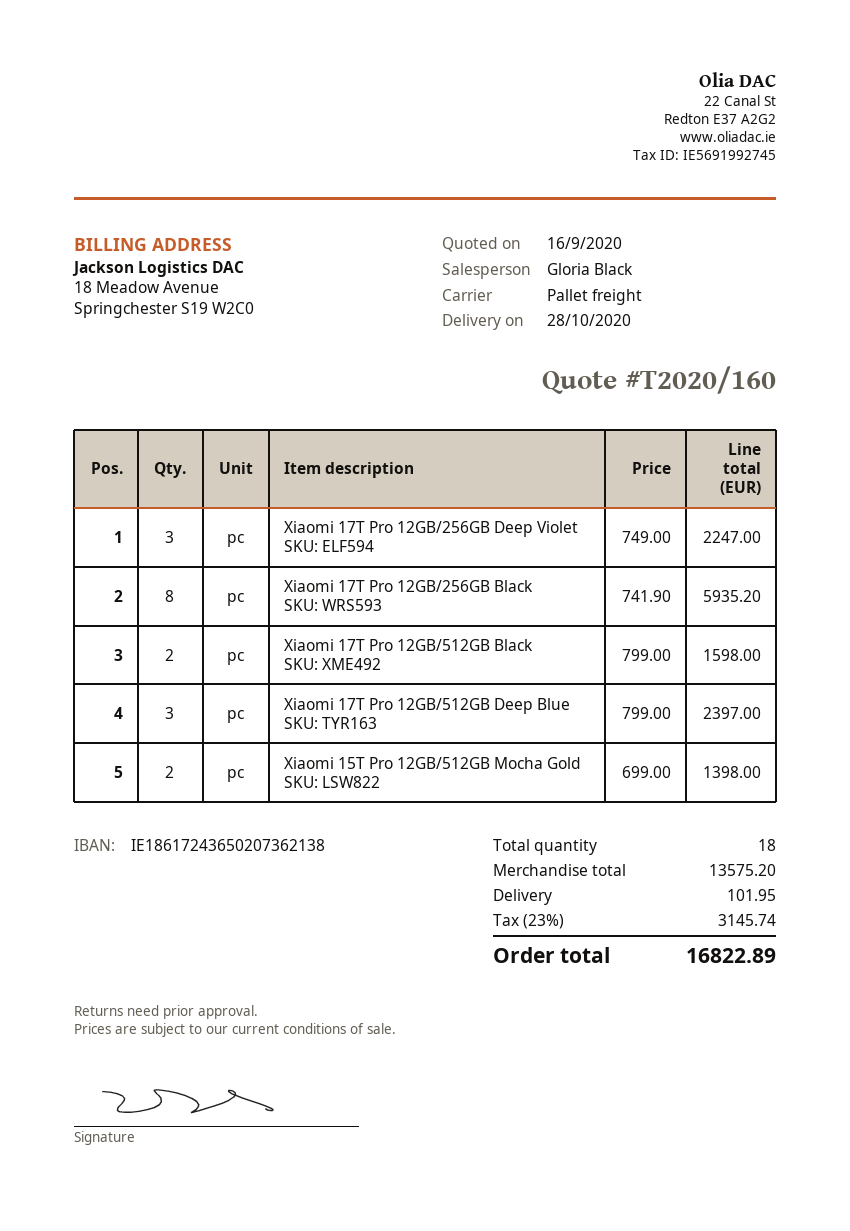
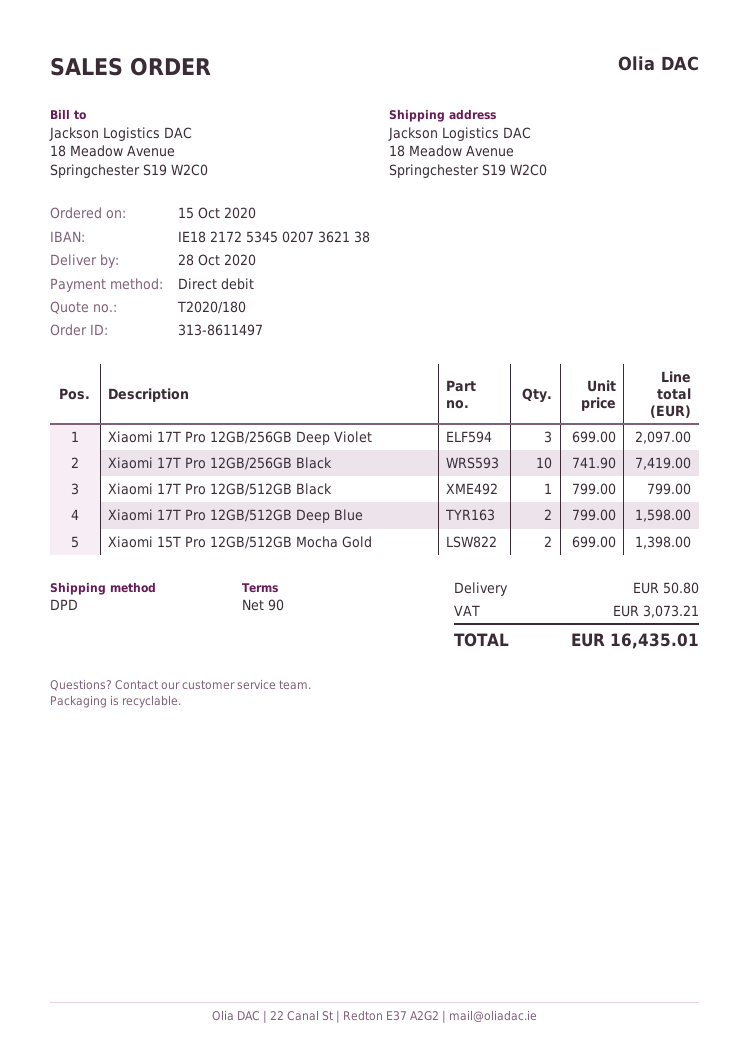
quote number: T2020/160 -> T2020/180
bank account: IE18617243650207362138 -> IE18217253450207362138
shipping method: pallet freight -> DPD
Xiaomi 17T Pro 12GB/256GB Deep Violet: 3 x 749.00 = 2247.00 -> 3 x 699.00 = 2097.00
Xiaomi 17T Pro 12GB/256GB Black: 8 x 741.90 = 5935.20 -> 10 x 741.90 = 7419.00
Xiaomi 17T Pro 12GB/512GB Black: 2 x 799.00 = 1598.00 -> 1 x 799.00 = 799.00
Xiaomi 17T Pro 12GB/512GB Deep Blue: 3 x 799.00 = 2397.00 -> 2 x 799.00 = 1598.00
shipping: 101.95 -> 50.80
tax: 3145.74 -> 3073.21
total: 16822.89 -> 16435.01

